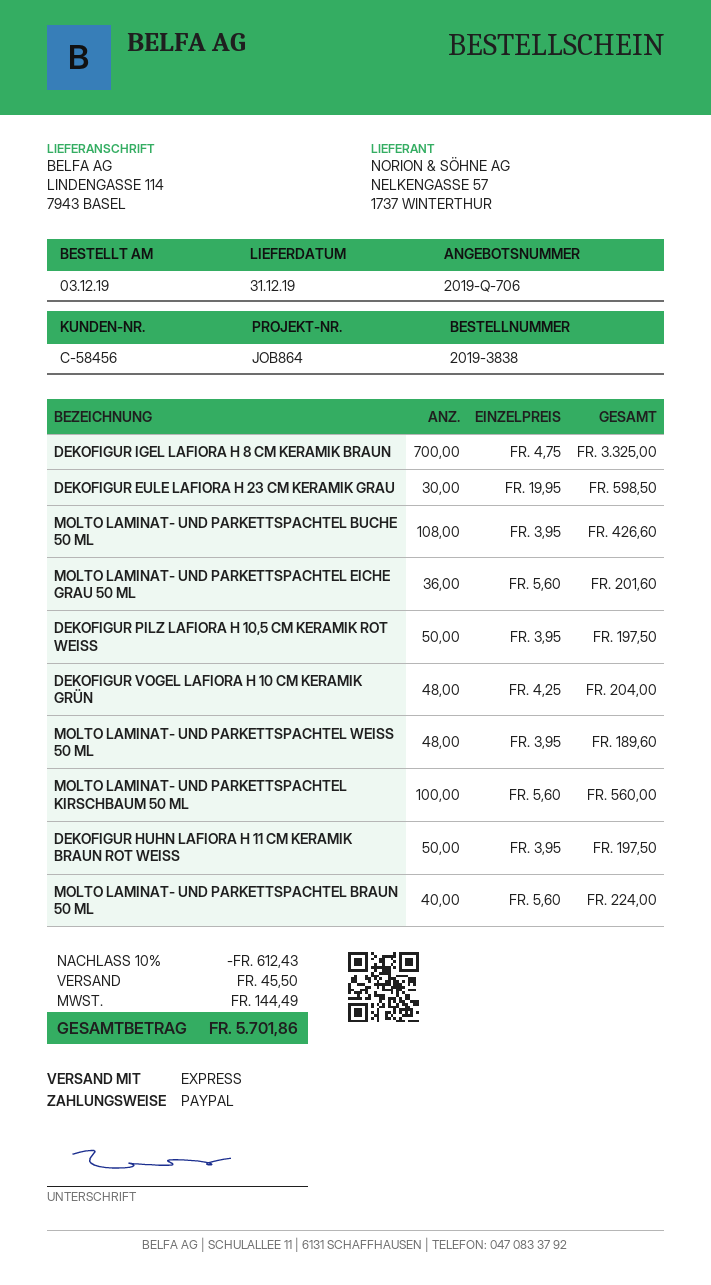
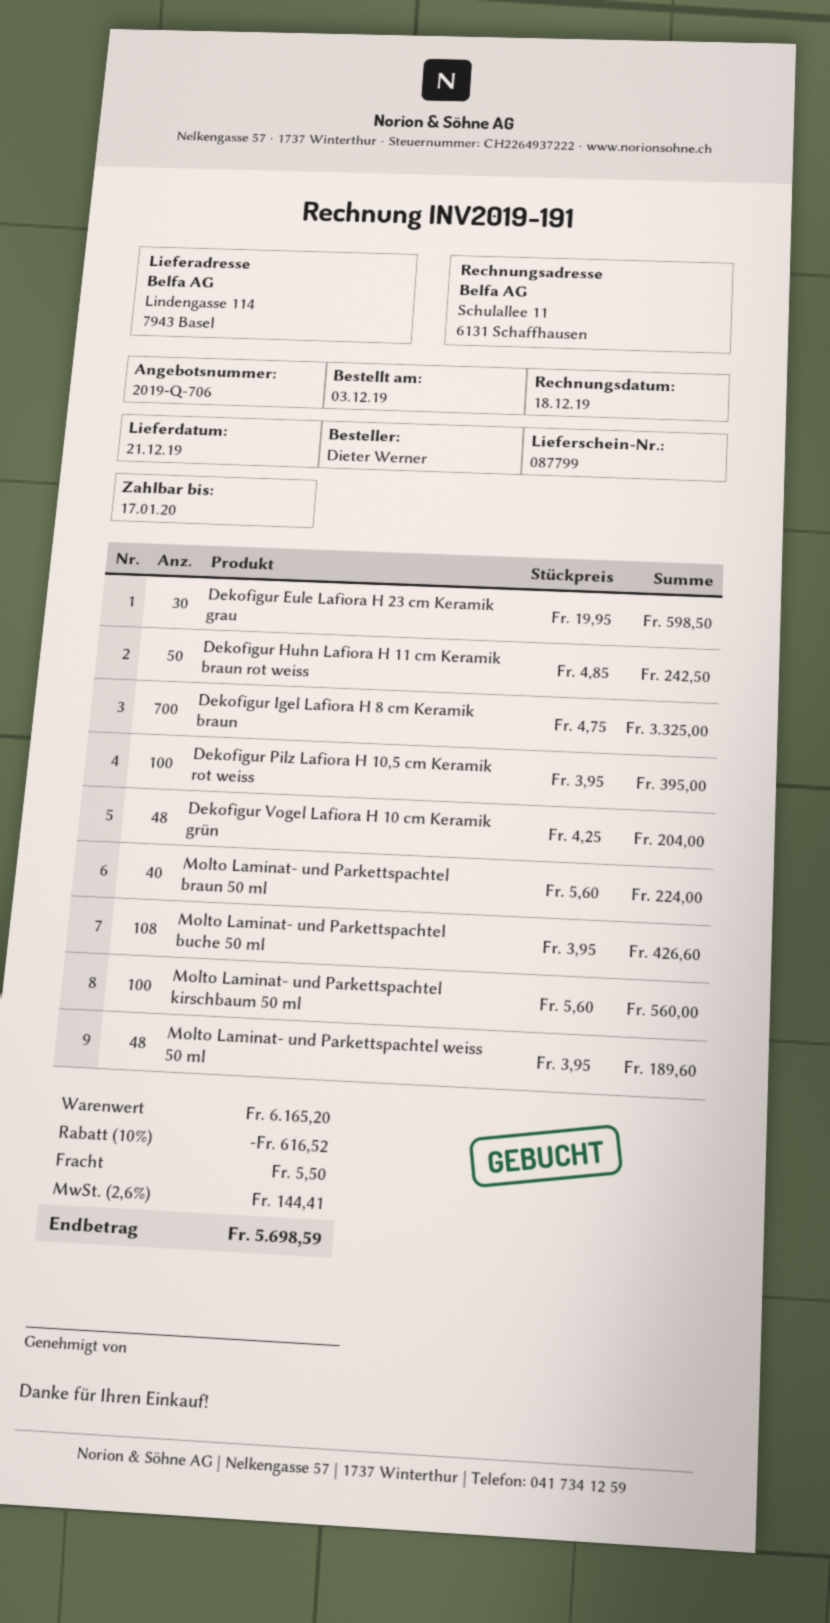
delivery date: 2019-12-31 -> 2019-12-21
MOLTO LAMINAT- UND PARKETTSPACHTEL EICHE GRAU 50 ML: 36 x 5.60 = 201.60 -> none
DEKOFIGUR PILZ LAFIORA H 10,5 CM KERAMIK ROT WEISS: 50 x 3.95 = 197.50 -> 100 x 3.95 = 395.00
DEKOFIGUR HUHN LAFIORA H 11 CM KERAMIK BRAUN ROT WEISS: 50 x 3.95 = 197.50 -> 50 x 4.85 = 242.50
discount: 10% = 612.43 -> 10% = 616.52
shipping: 45.50 -> 5.50
tax: 144.49 -> 144.41
total: 5701.86 -> 5698.59

